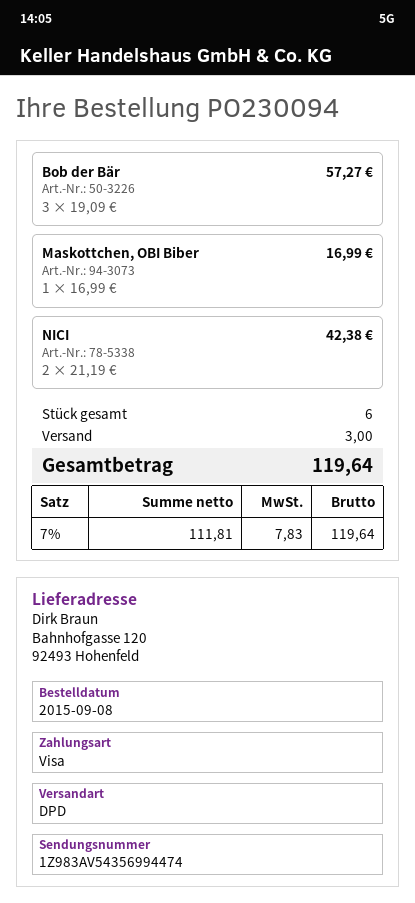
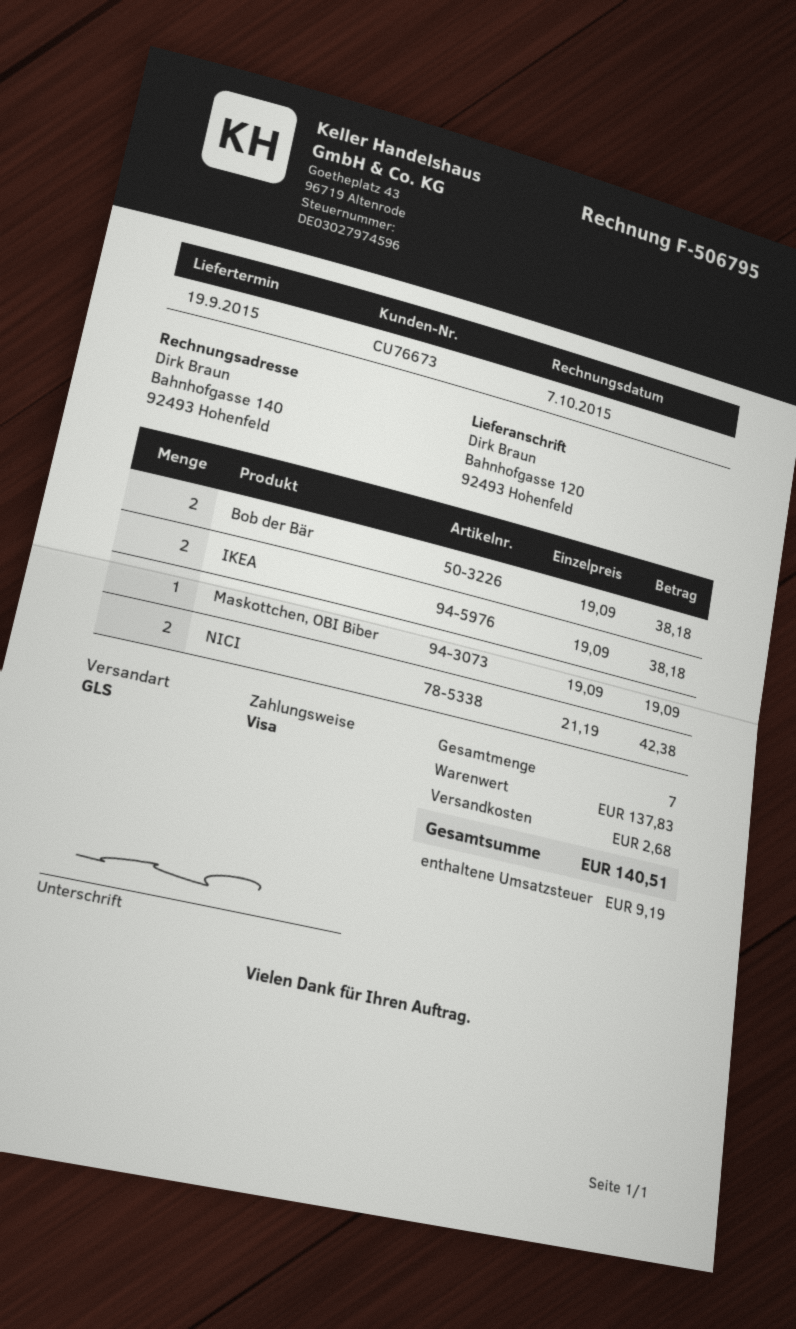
shipping method: DPD -> GLS
Bob der Bär: 3 x 19.09 = 57.27 -> 2 x 19.09 = 38.18
Maskottchen, OBI Biber: 1 x 16.99 = 16.99 -> 1 x 19.09 = 19.09
IKEA: none -> 2 x 19.09 = 38.18
total quantity: 6 -> 7
shipping: 3.00 -> 2.68
tax: 7.83 -> 9.19
total: 119.64 -> 140.51

